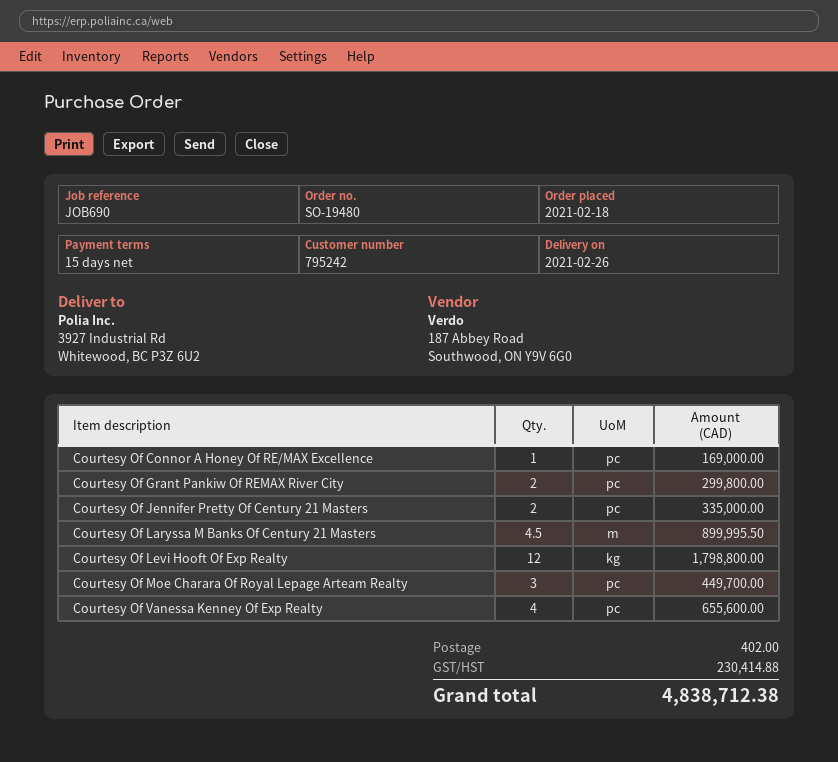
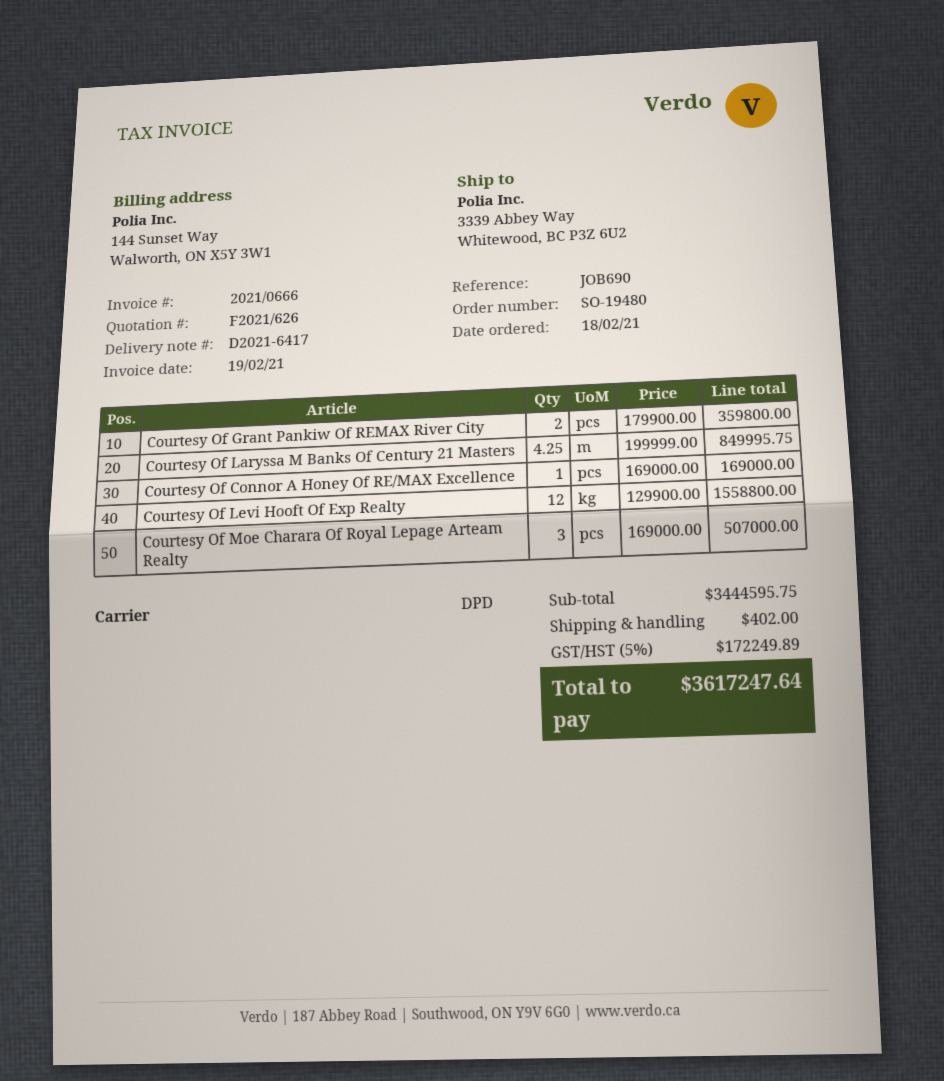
ship to: 3927 Industrial Rd, Whitewood, BC P3Z 6U2 -> 3339 Abbey Way, Whitewood, BC P3Z 6U2
Courtesy Of Grant Pankiw Of REMAX River City: 2 for 299800.00 -> 2 for 359800.00
Courtesy Of Jennifer Pretty Of Century 21 Masters: 2 for 335000.00 -> none
Courtesy Of Laryssa M Banks Of Century 21 Masters: 4.5 for 899995.50 -> 4.25 for 849995.75
Courtesy Of Levi Hooft Of Exp Realty: 12 for 1798800.00 -> 12 for 1558800.00
Courtesy Of Moe Charara Of Royal Lepage Arteam Realty: 3 for 449700.00 -> 3 for 507000.00
Courtesy Of Vanessa Kenney Of Exp Realty: 4 for 655600.00 -> none
tax: 230414.88 -> 172249.89
total: 4838712.38 -> 3617247.64

